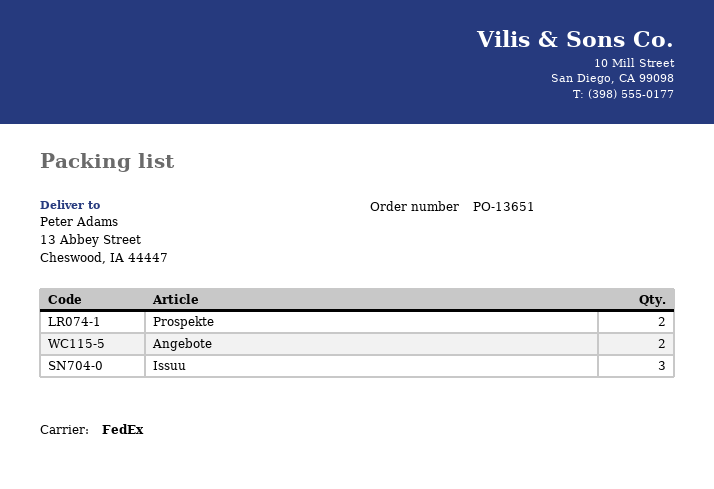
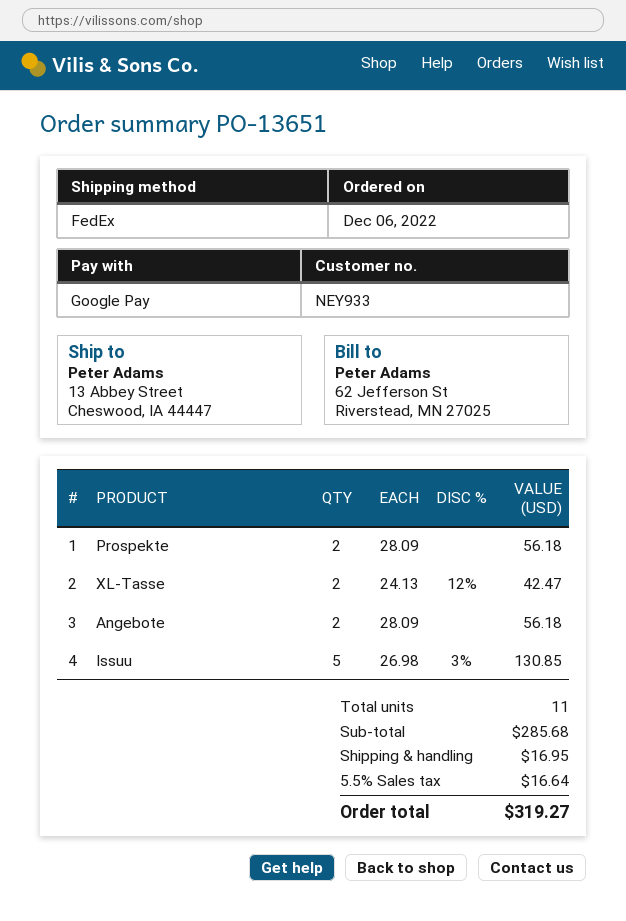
Issuu: 3 -> 5
XL-Tasse: none -> 2

